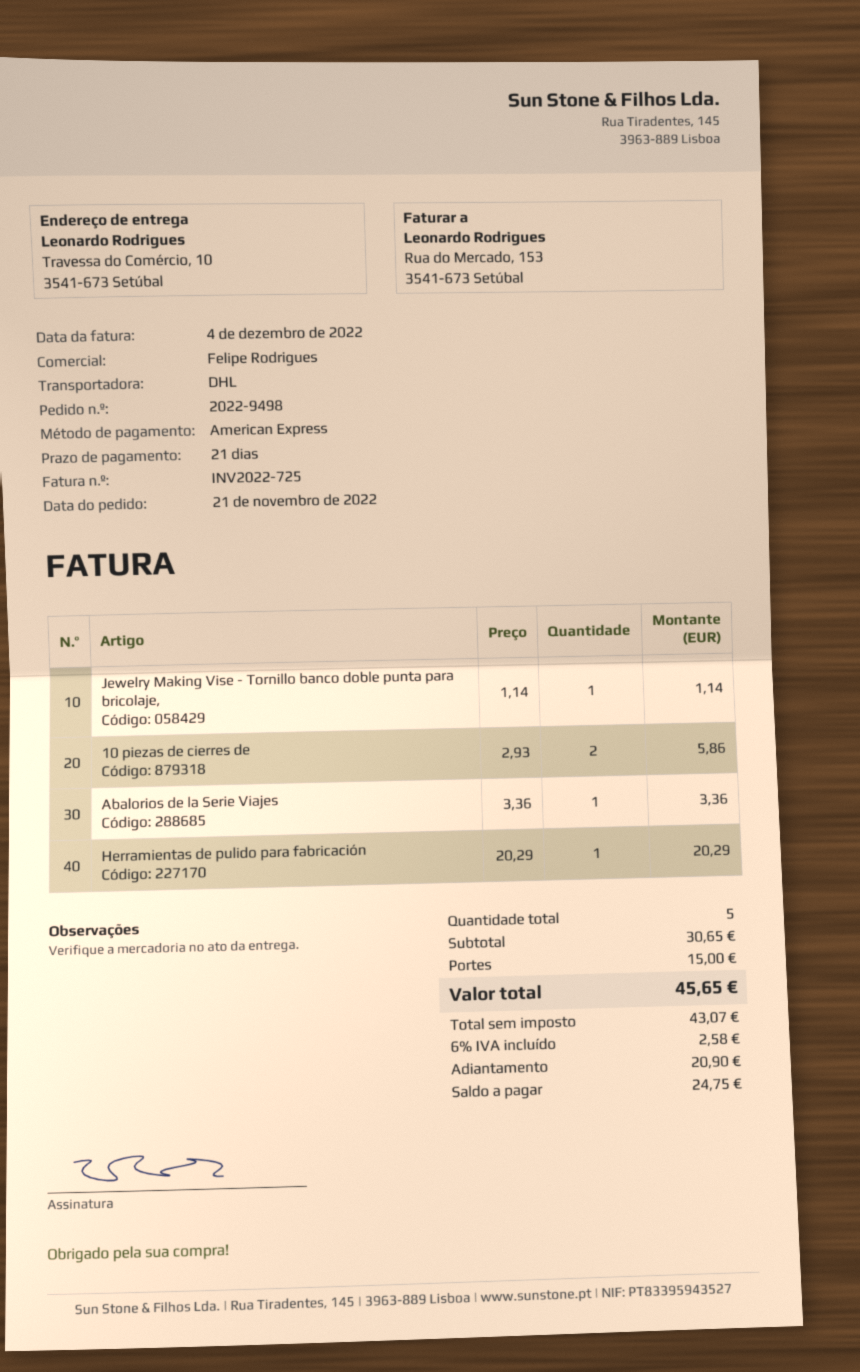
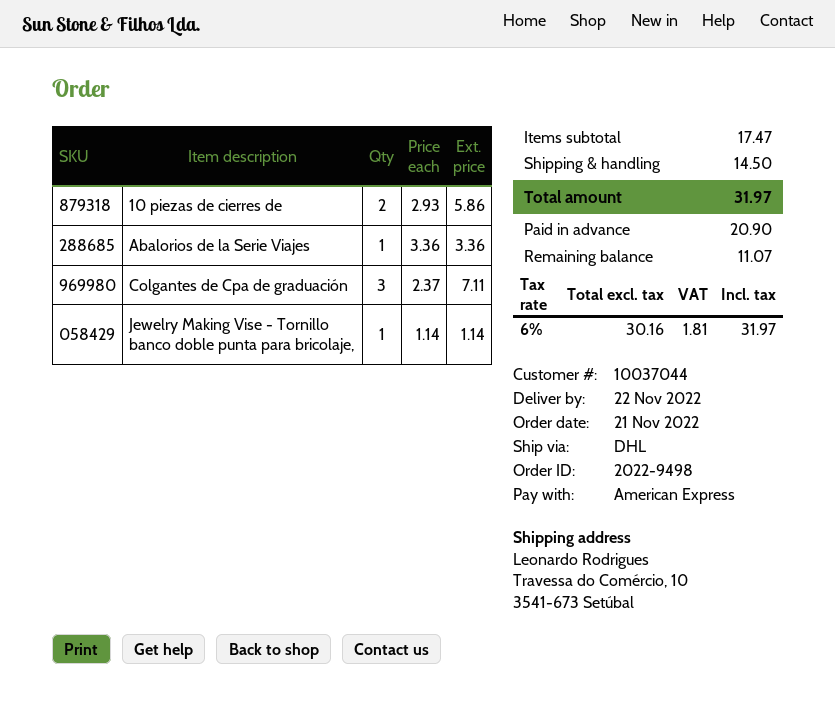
Herramientas de pulido para fabricación: 1 x 20.29 = 20.29 -> none
Colgantes de Cpa de graduación: none -> 3 x 2.37 = 7.11
subtotal: 30.65 -> 17.47
shipping: 15.00 -> 14.50
net: 43.07 -> 30.16
tax: 6% = 2.58 -> 6% = 1.81
total: 45.65 -> 31.97
balance: 24.75 -> 11.07

